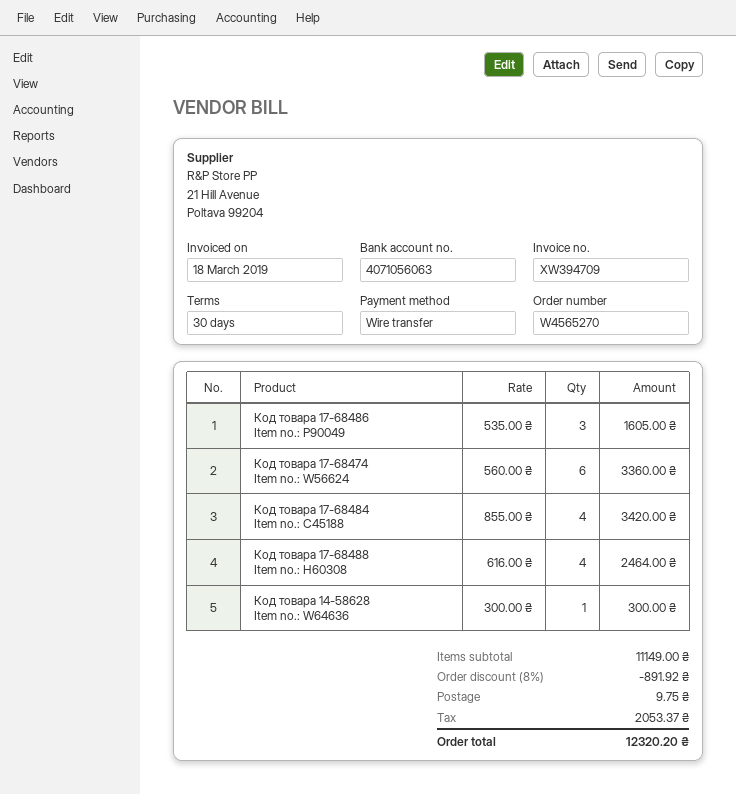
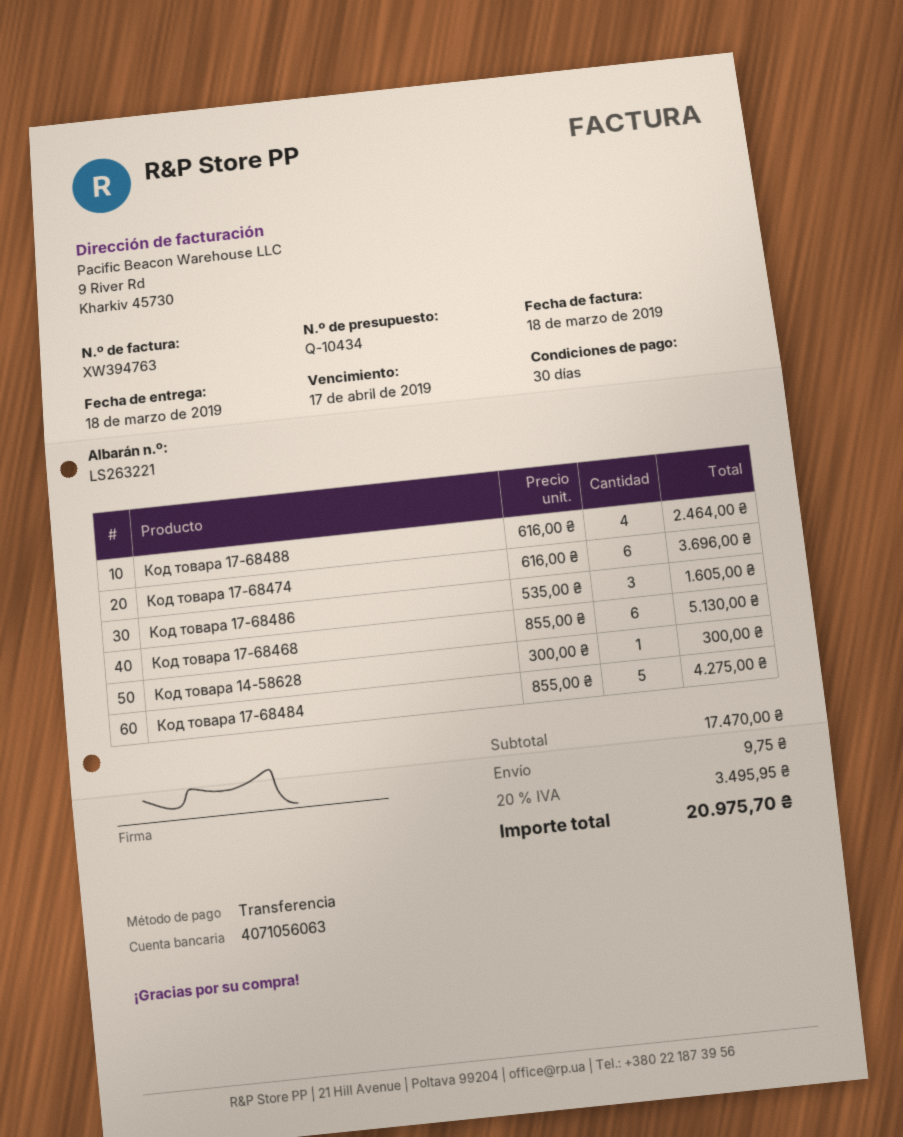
invoice number: XW394709 -> XW394763
Код товара 17-68474: 6 x 560.00 = 3360.00 -> 6 x 616.00 = 3696.00
Код товара 17-68484: 4 x 855.00 = 3420.00 -> 5 x 855.00 = 4275.00
Код товара 17-68468: none -> 6 x 855.00 = 5130.00
subtotal: 11149.00 -> 17470.00
discount: 8% = 891.92 -> none
tax: 2053.37 -> 3495.95
total: 12320.20 -> 20975.70

